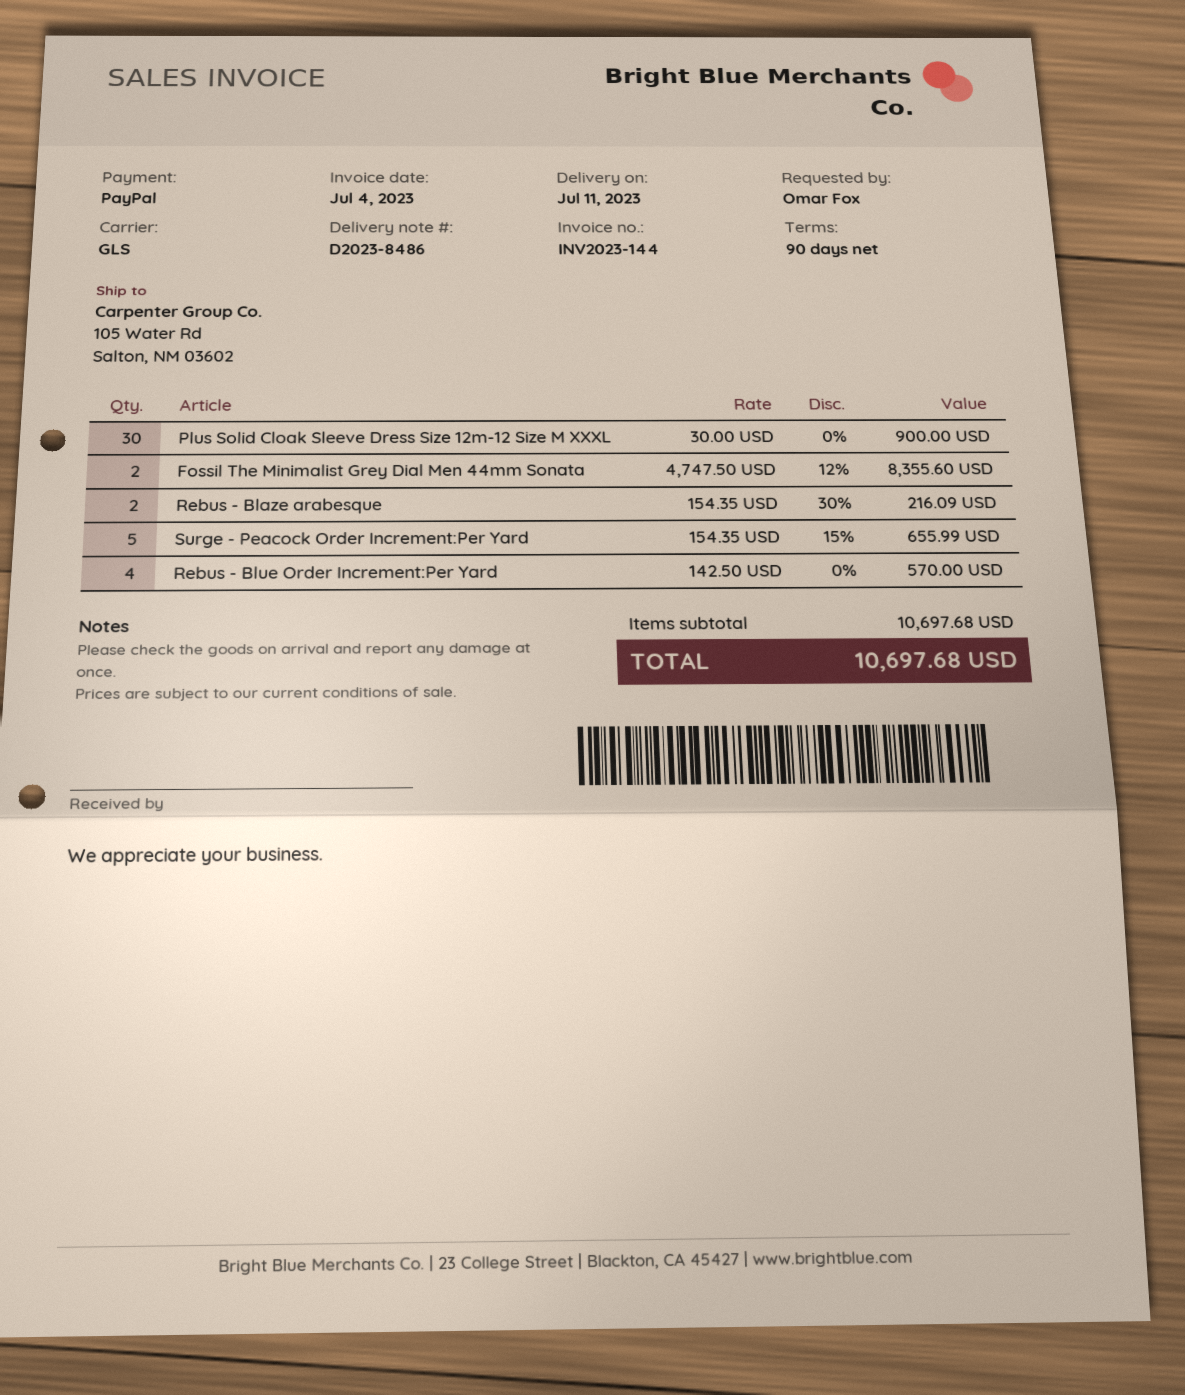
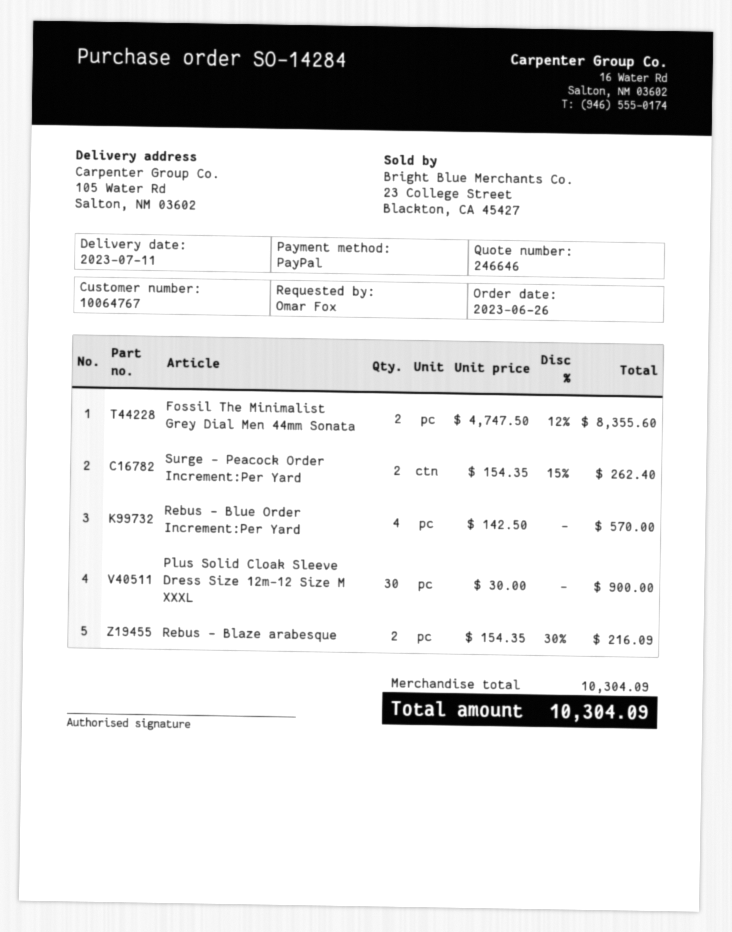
Surge - Peacock Order Increment:Per Yard: 5 x 154.35 - 15% = 655.99 -> 2 x 154.35 - 15% = 262.40
subtotal: 10697.68 -> 10304.09
total: 10697.68 -> 10304.09

